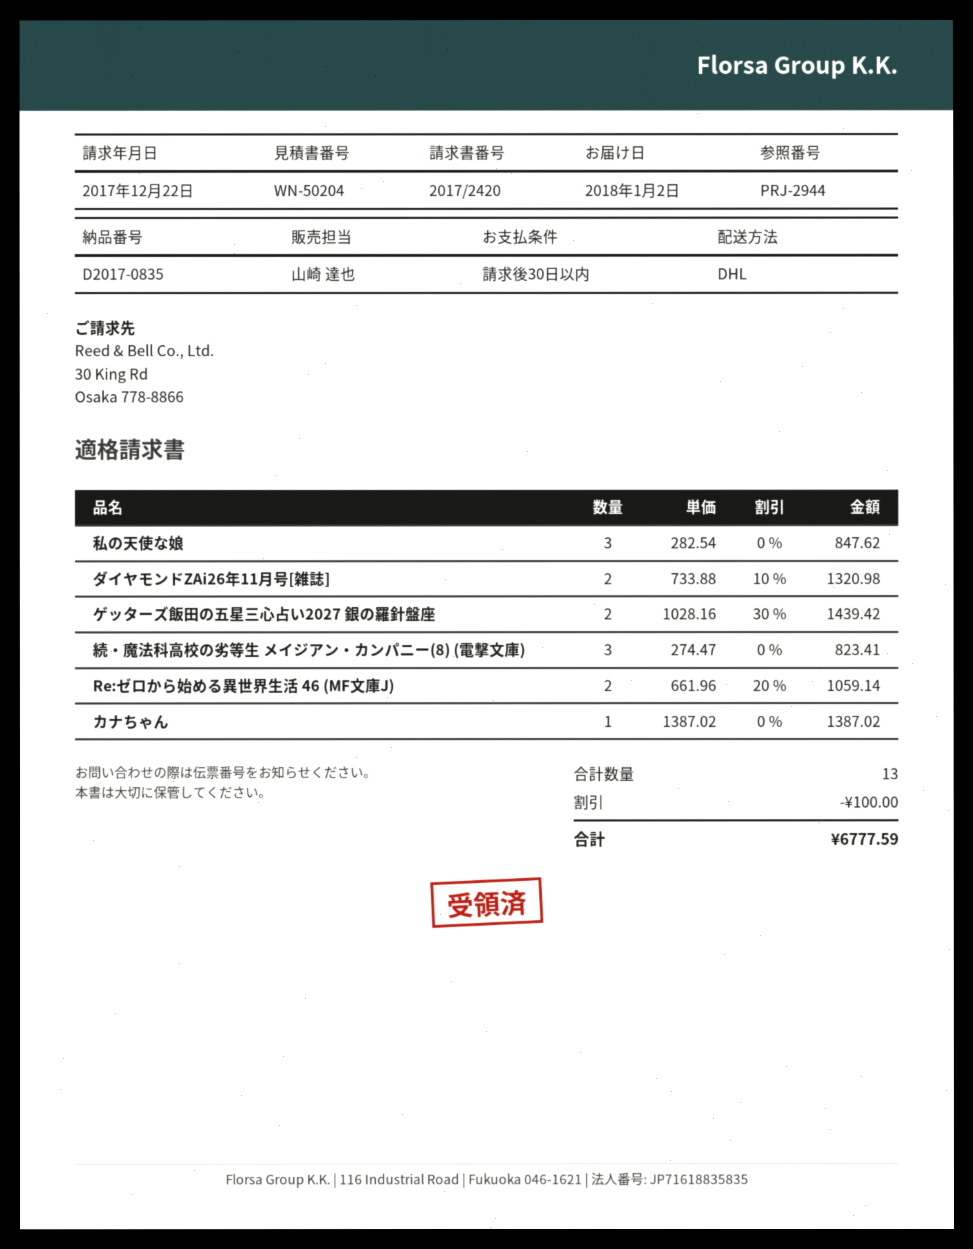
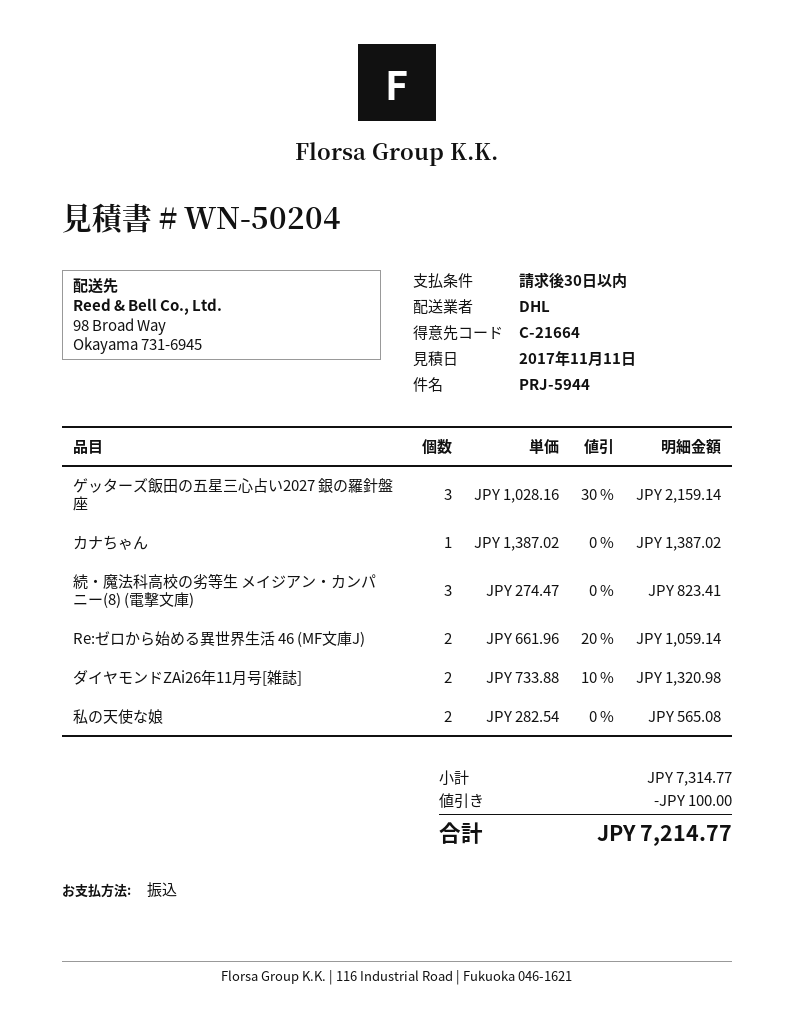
reference: PRJ-2944 -> PRJ-5944
私の天使な娘: 3 x 282.54 = 847.62 -> 2 x 282.54 = 565.08
ゲッターズ飯田の五星三心占い2027 銀の羅針盤座: 2 x 1028.16 - 30% = 1439.42 -> 3 x 1028.16 - 30% = 2159.14
total: 6777.59 -> 7214.77

